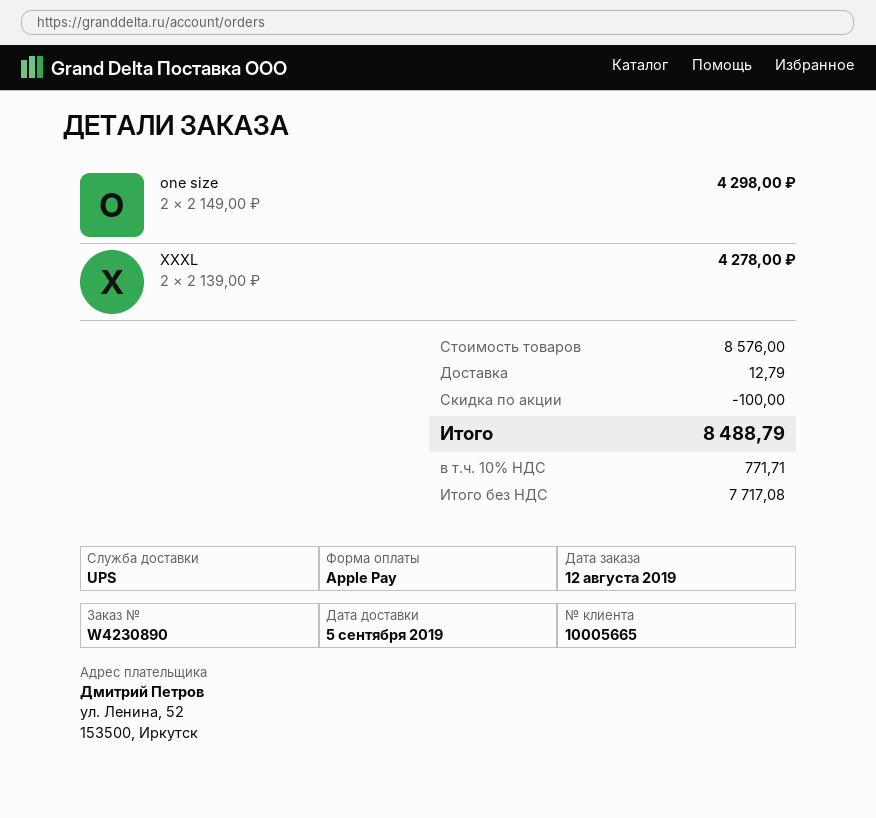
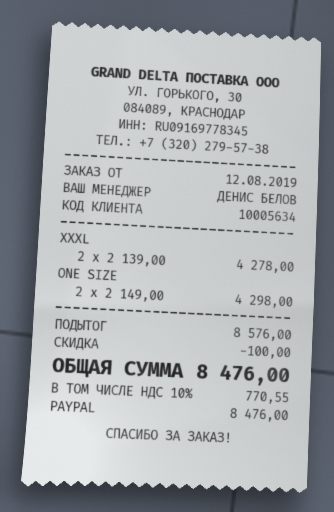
customer number: 10005665 -> 10005634
payment method: Apple Pay -> PayPal
shipping: 12.79 -> none
tax: 10% = 771.71 -> 10% = 770.55
total: 8488.79 -> 8476.00

